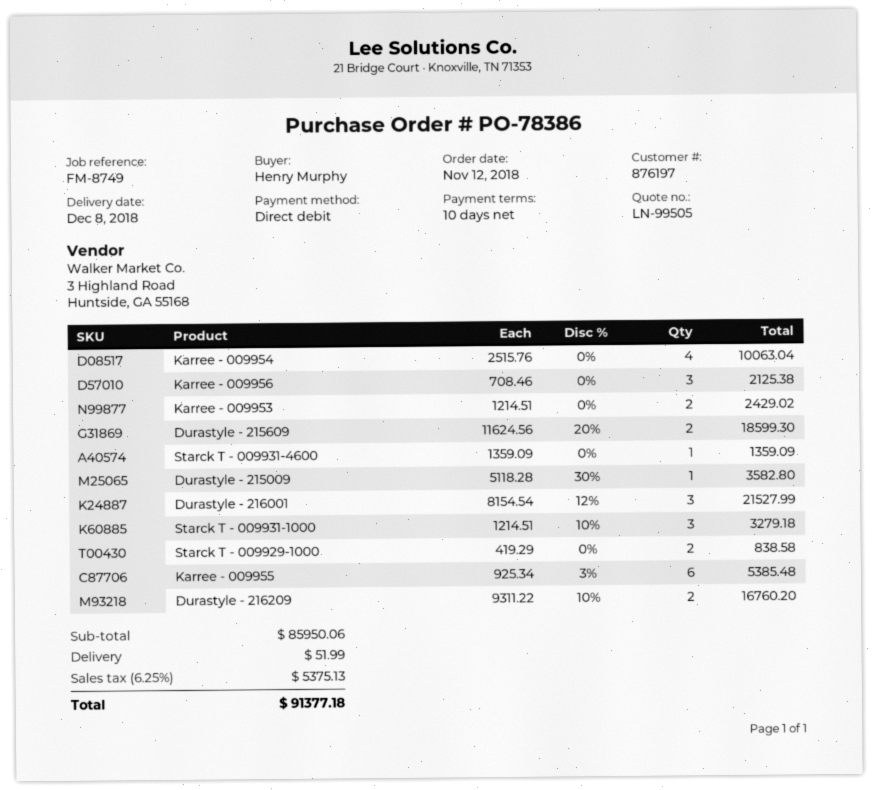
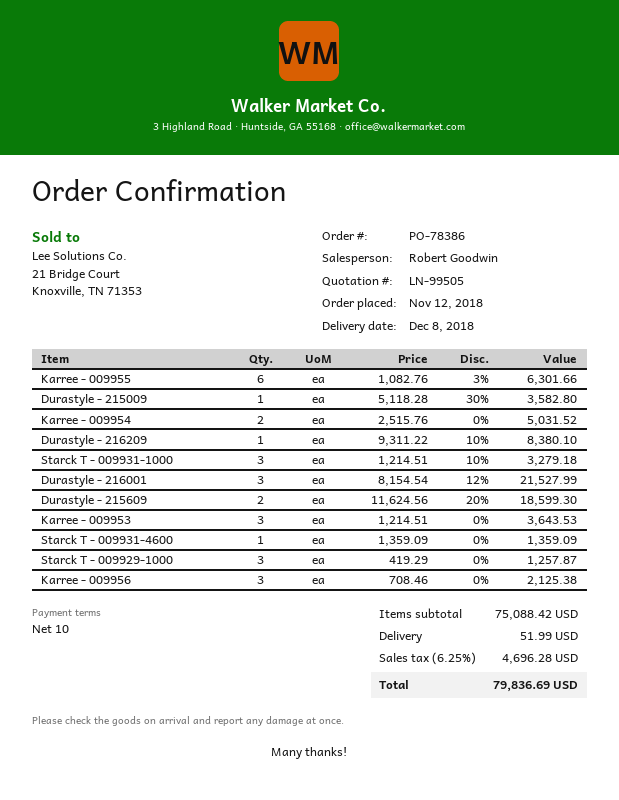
Karree - 009954: 4 x 2515.76 = 10063.04 -> 2 x 2515.76 = 5031.52
Karree - 009953: 2 x 1214.51 = 2429.02 -> 3 x 1214.51 = 3643.53
Starck T - 009929-1000: 2 x 419.29 = 838.58 -> 3 x 419.29 = 1257.87
Karree - 009955: 6 x 925.34 - 3% = 5385.48 -> 6 x 1082.76 - 3% = 6301.66
Durastyle - 216209: 2 x 9311.22 - 10% = 16760.20 -> 1 x 9311.22 - 10% = 8380.10
subtotal: 85950.06 -> 75088.42
tax: 6.25% = 5375.13 -> 6.25% = 4696.28
total: 91377.18 -> 79836.69

